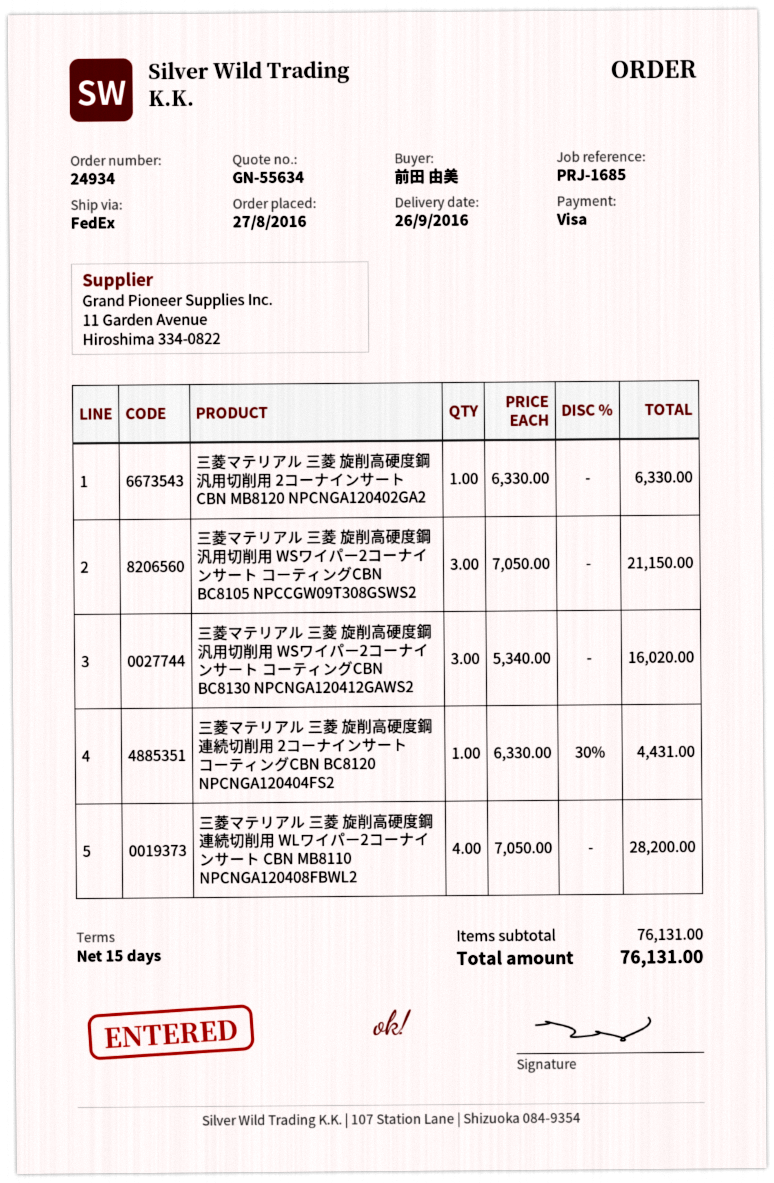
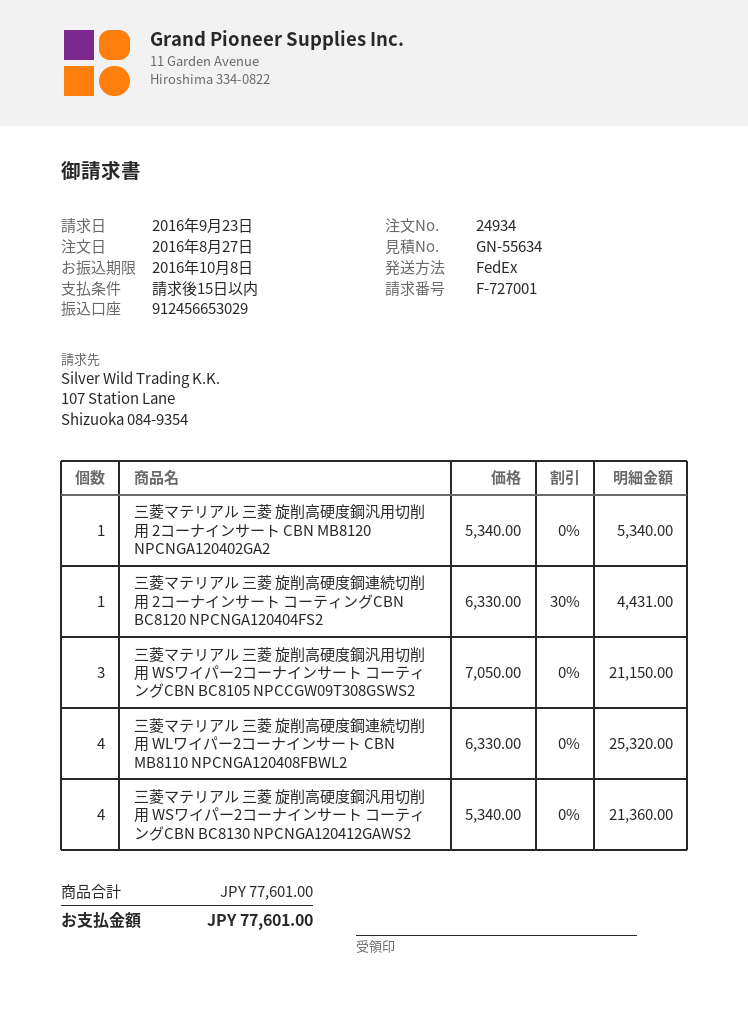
三菱マテリアル 三菱 旋削高硬度鋼汎用切削用 2コーナインサート CBN MB8120 NPCNGA120402GA2: 1 x 6330.00 = 6330.00 -> 1 x 5340.00 = 5340.00
三菱マテリアル 三菱 旋削高硬度鋼汎用切削用 WSワイパー2コーナインサート コーティングCBN BC8130 NPCNGA120412GAWS2: 3 x 5340.00 = 16020.00 -> 4 x 5340.00 = 21360.00
三菱マテリアル 三菱 旋削高硬度鋼連続切削用 WLワイパー2コーナインサート CBN MB8110 NPCNGA120408FBWL2: 4 x 7050.00 = 28200.00 -> 4 x 6330.00 = 25320.00
subtotal: 76131.00 -> 77601.00
total: 76131.00 -> 77601.00

